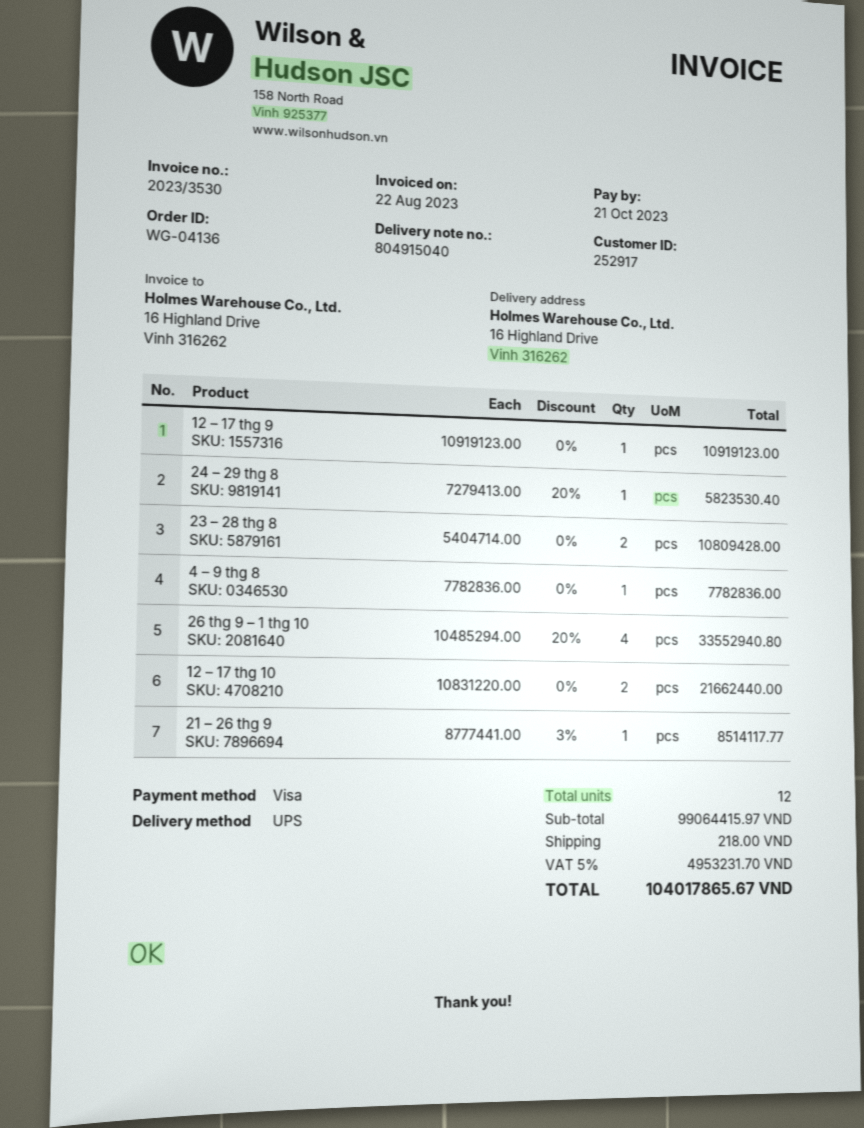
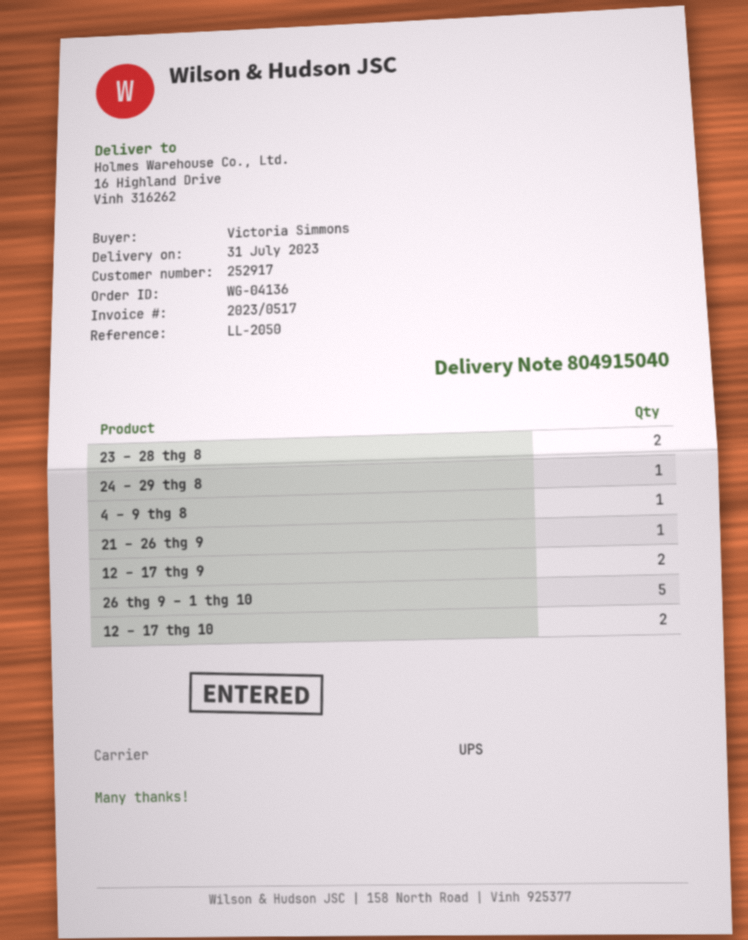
invoice number: 2023/3530 -> 2023/0517
12 – 17 thg 9: 1 -> 2
26 thg 9 – 1 thg 10: 4 -> 5

